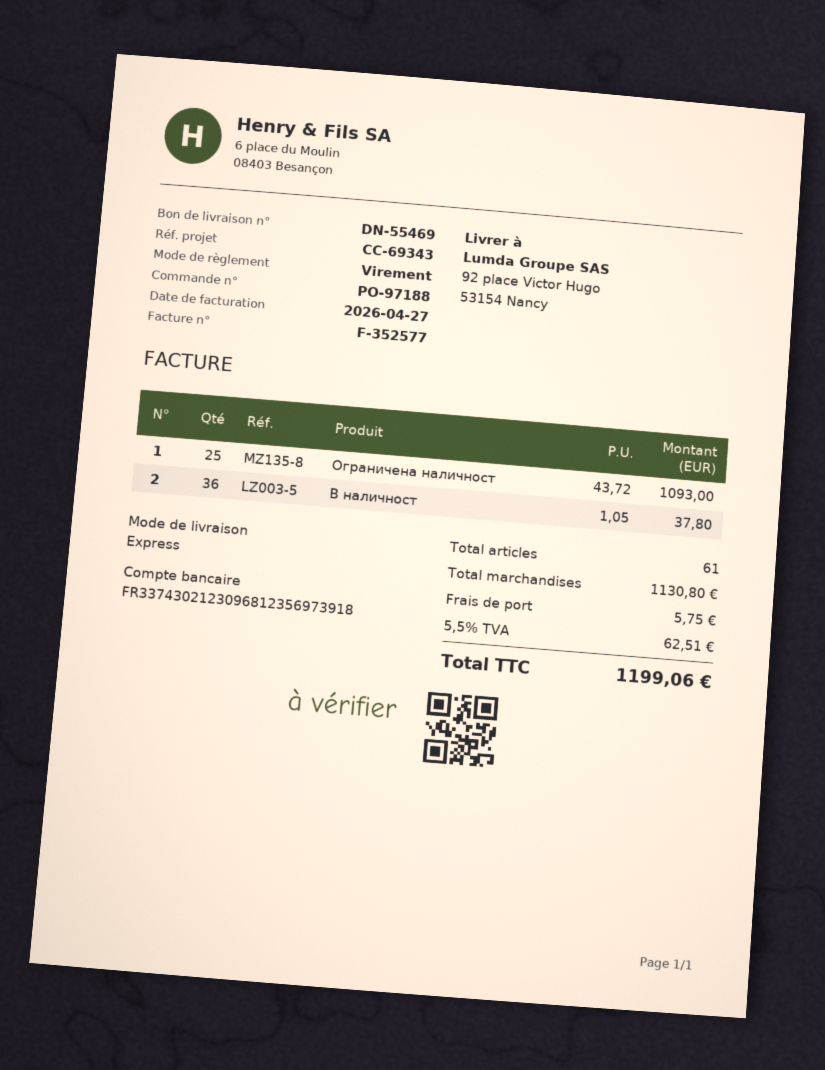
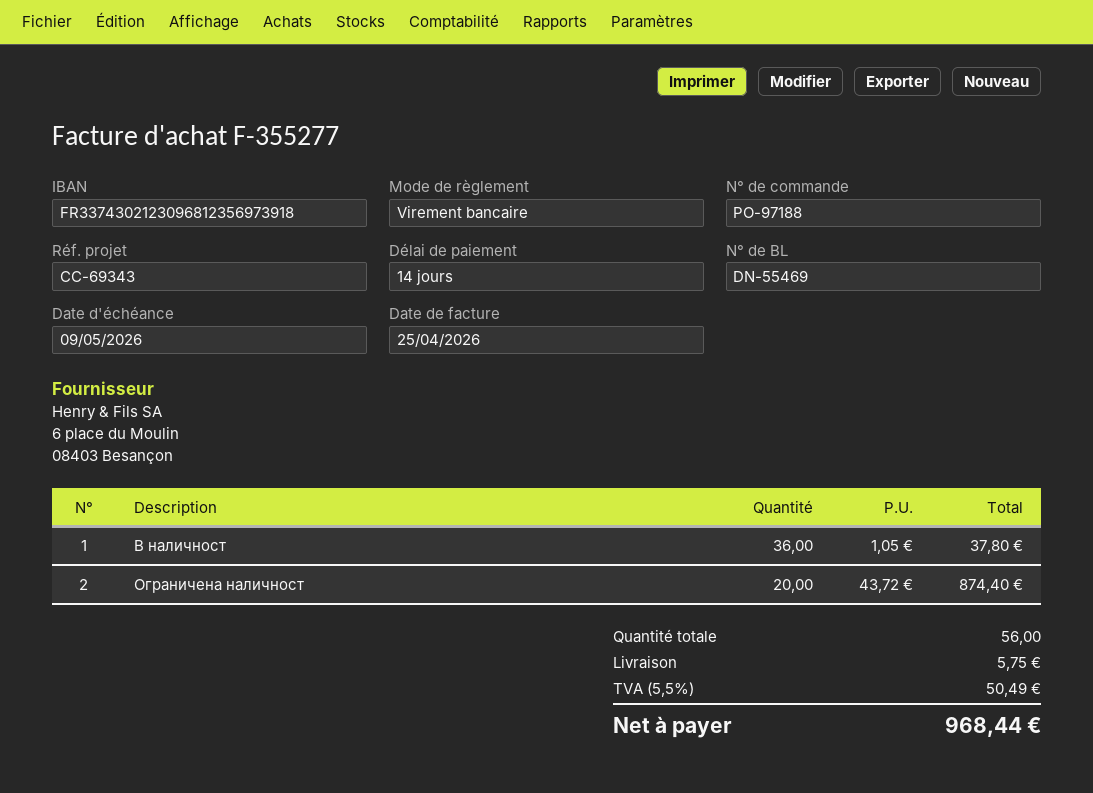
invoice number: F-352577 -> F-355277
invoice date: 2026-04-27 -> 2026-04-25
Ограничена наличност: 25 x 43.72 = 1093.00 -> 20 x 43.72 = 874.40
total quantity: 61 -> 56
tax: 5.5% = 62.51 -> 5.5% = 50.49
total: 1199.06 -> 968.44

